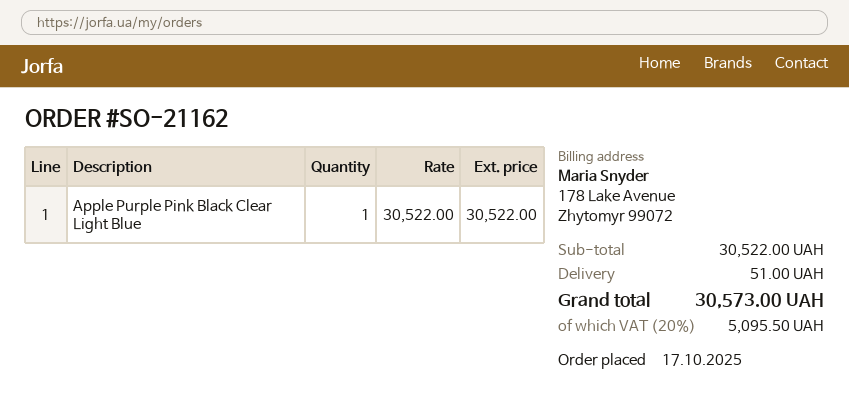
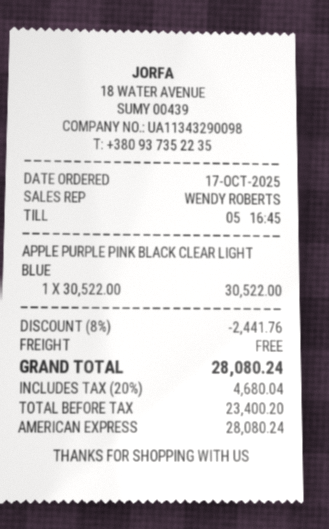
discount: none -> 8% = 2441.76
shipping: 51.00 -> 0.00
tax: 20% = 5095.50 -> 20% = 4680.04
total: 30573.00 -> 28080.24

